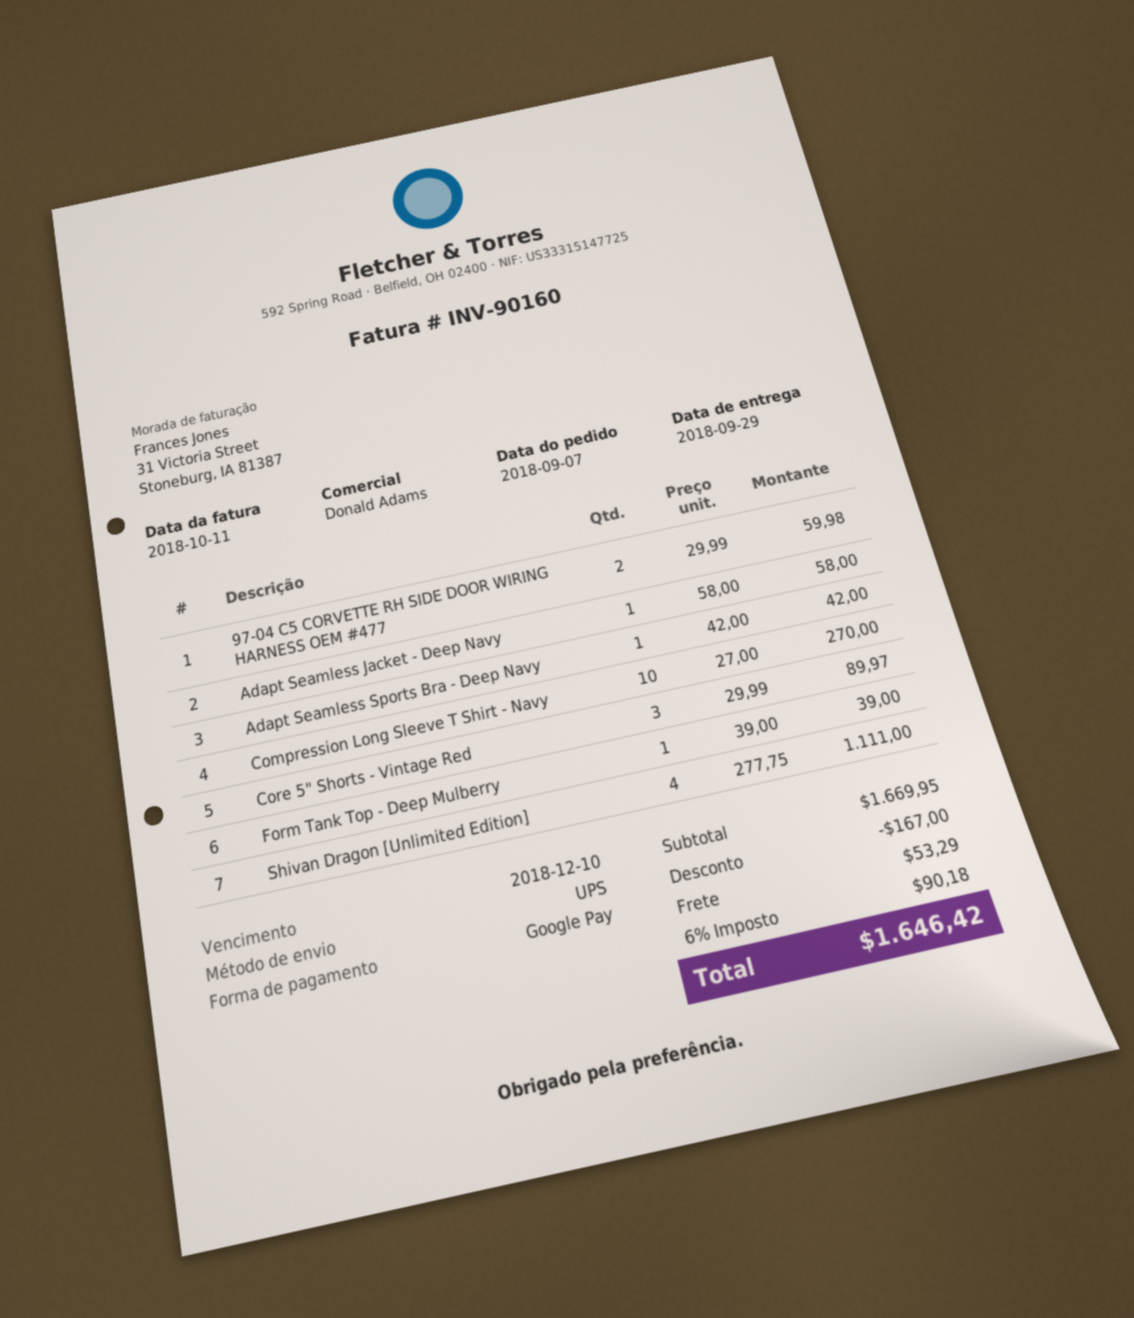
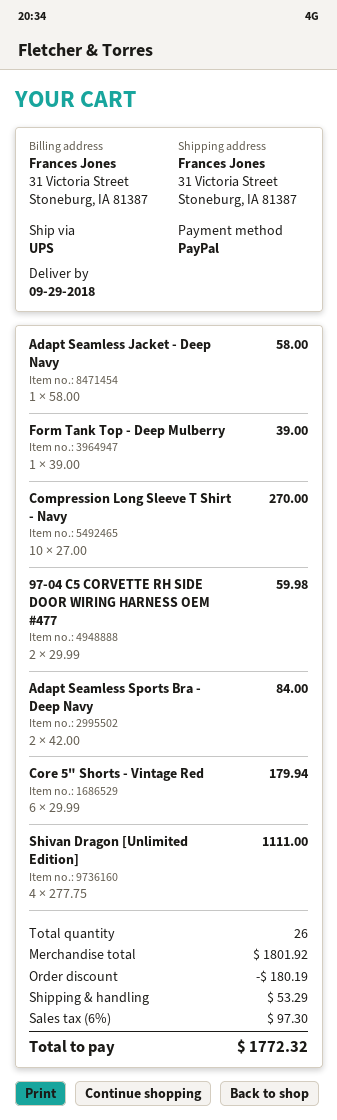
payment method: Google Pay -> PayPal
Adapt Seamless Sports Bra - Deep Navy: 1 x 42.00 = 42.00 -> 2 x 42.00 = 84.00
Core 5" Shorts - Vintage Red: 3 x 29.99 = 89.97 -> 6 x 29.99 = 179.94
subtotal: 1669.95 -> 1801.92
discount: 167.00 -> 180.19
tax: 6% = 90.18 -> 6% = 97.30
total: 1646.42 -> 1772.32

